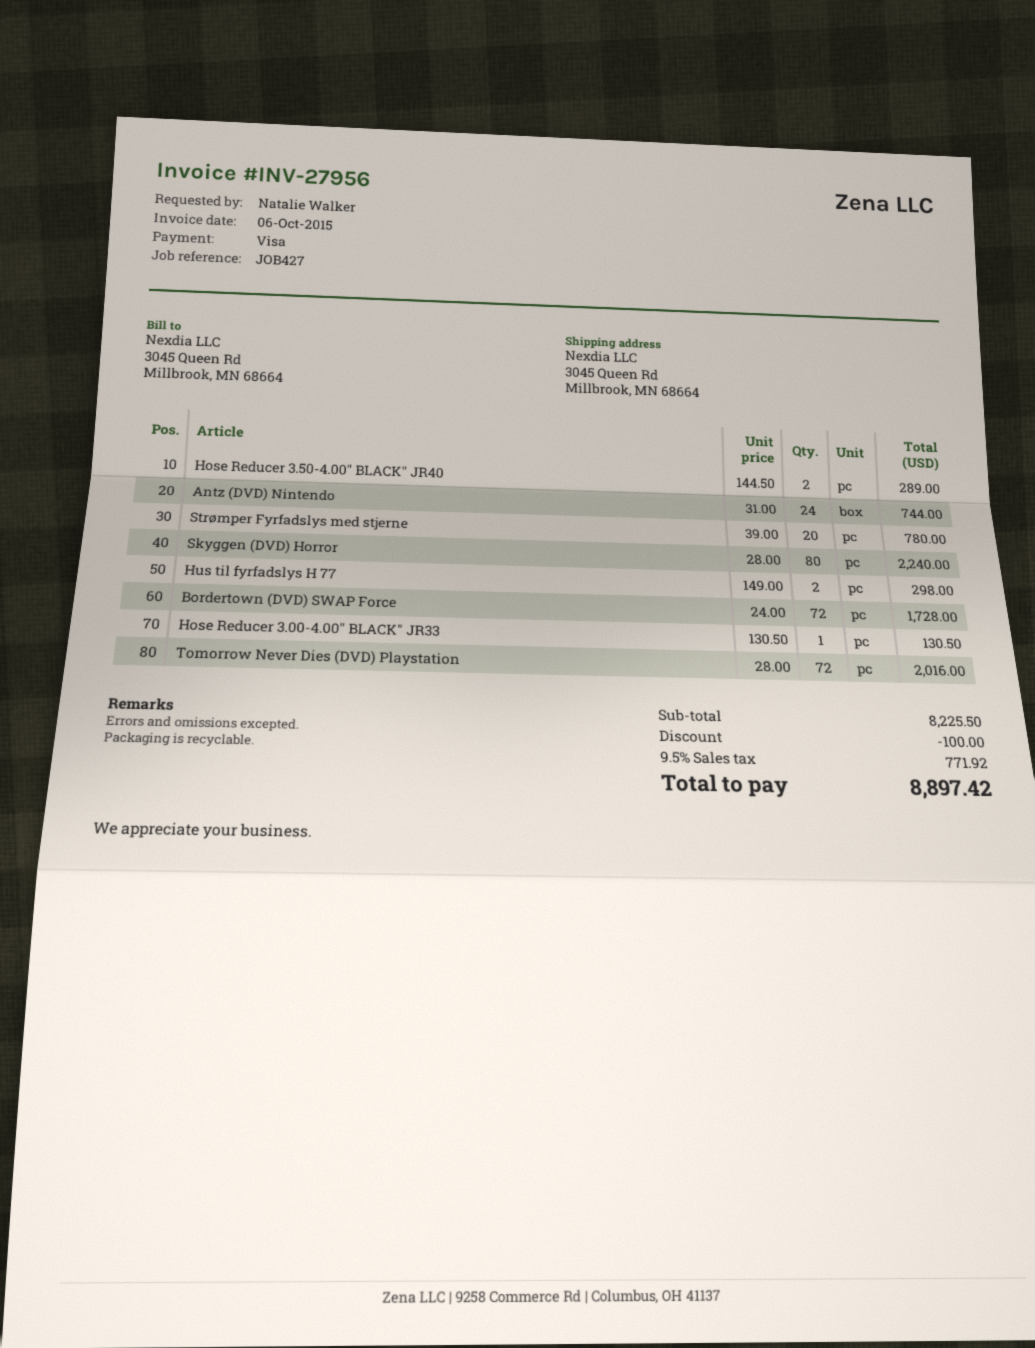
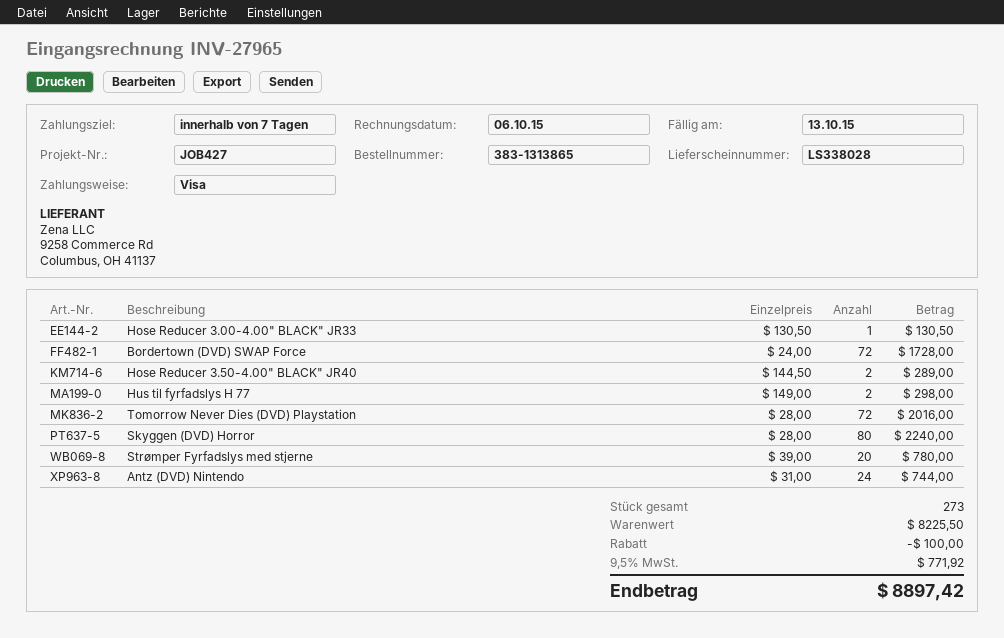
invoice number: INV-27956 -> INV-27965

